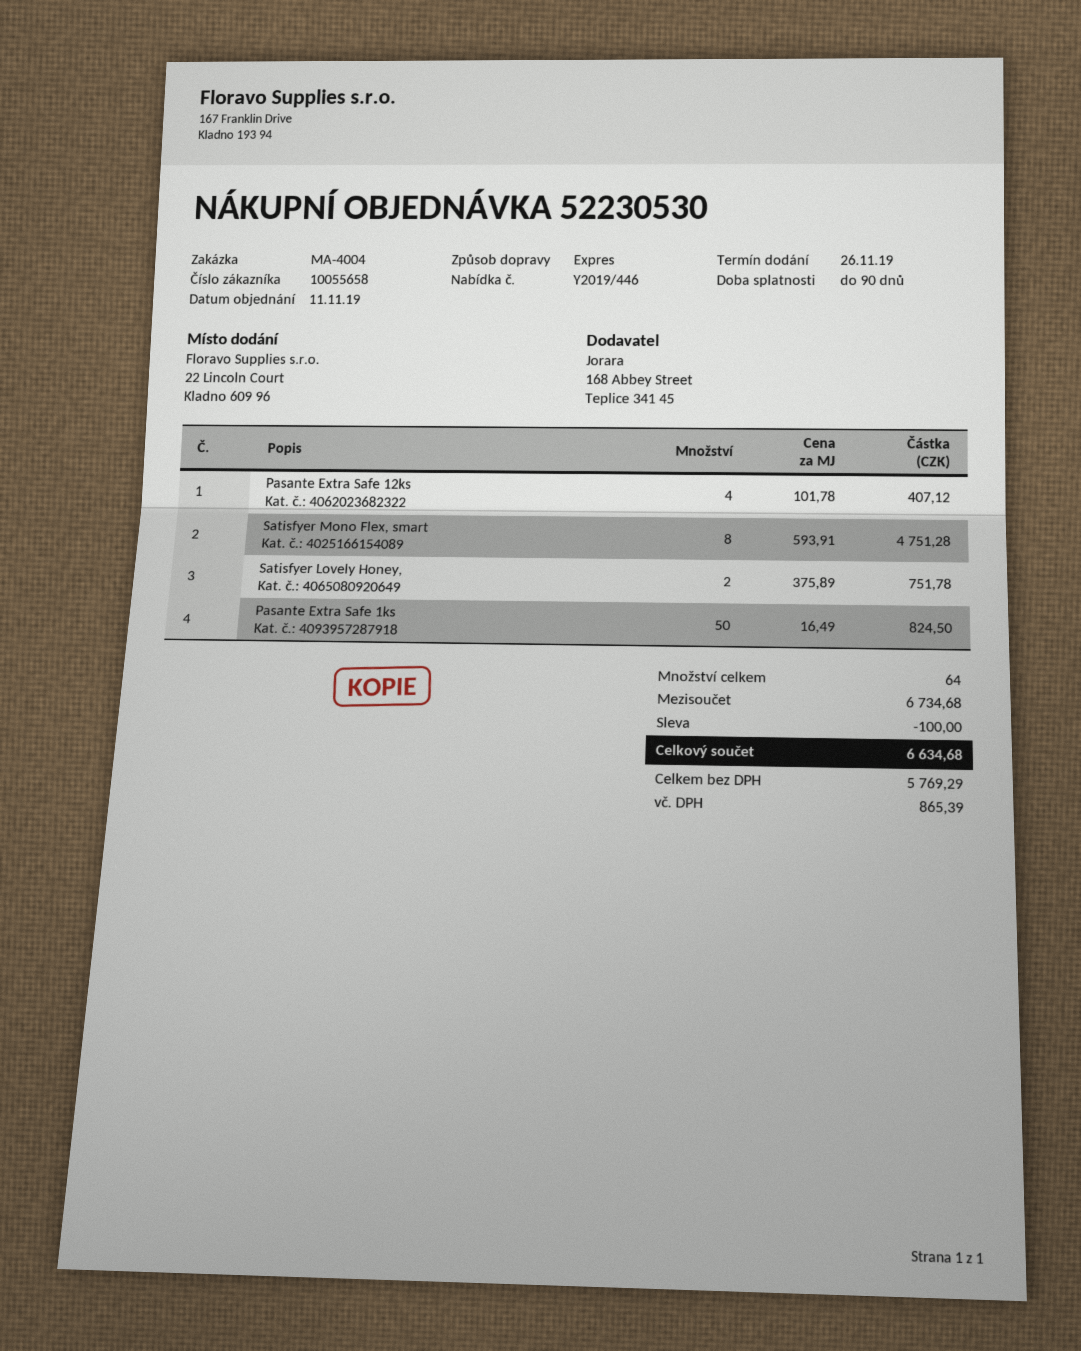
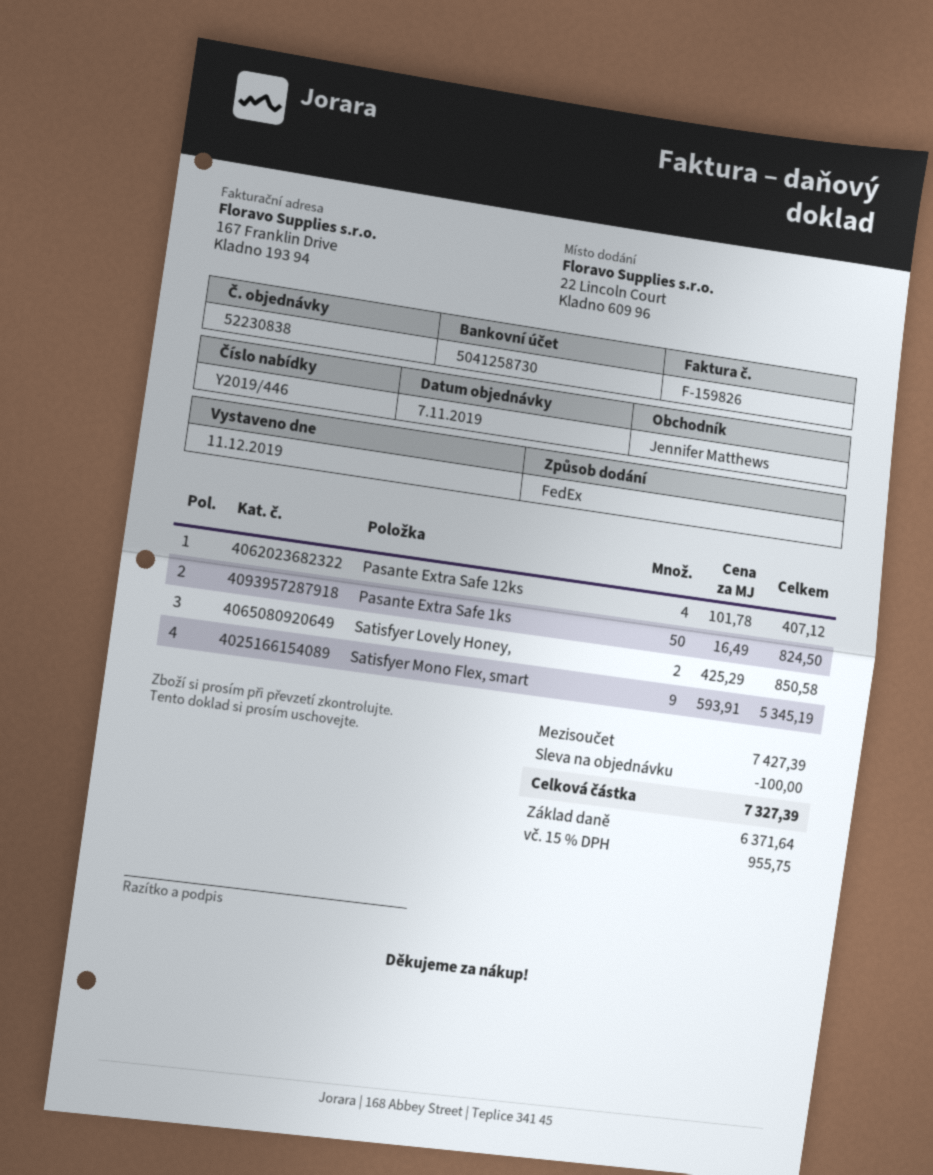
order number: 52230530 -> 52230838
order date: 2019-11-11 -> 2019-11-07
shipping method: express -> FedEx
Satisfyer Mono Flex, smart: 8 x 593.91 = 4751.28 -> 9 x 593.91 = 5345.19
Satisfyer Lovely Honey,: 2 x 375.89 = 751.78 -> 2 x 425.29 = 850.58
subtotal: 6734.68 -> 7427.39
net: 5769.29 -> 6371.64
tax: 865.39 -> 955.75
total: 6634.68 -> 7327.39

